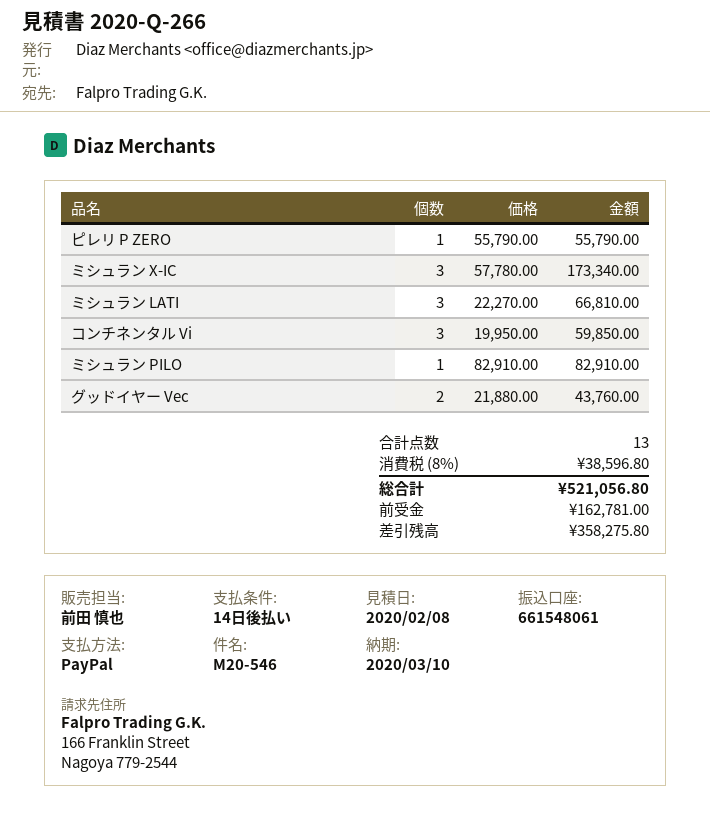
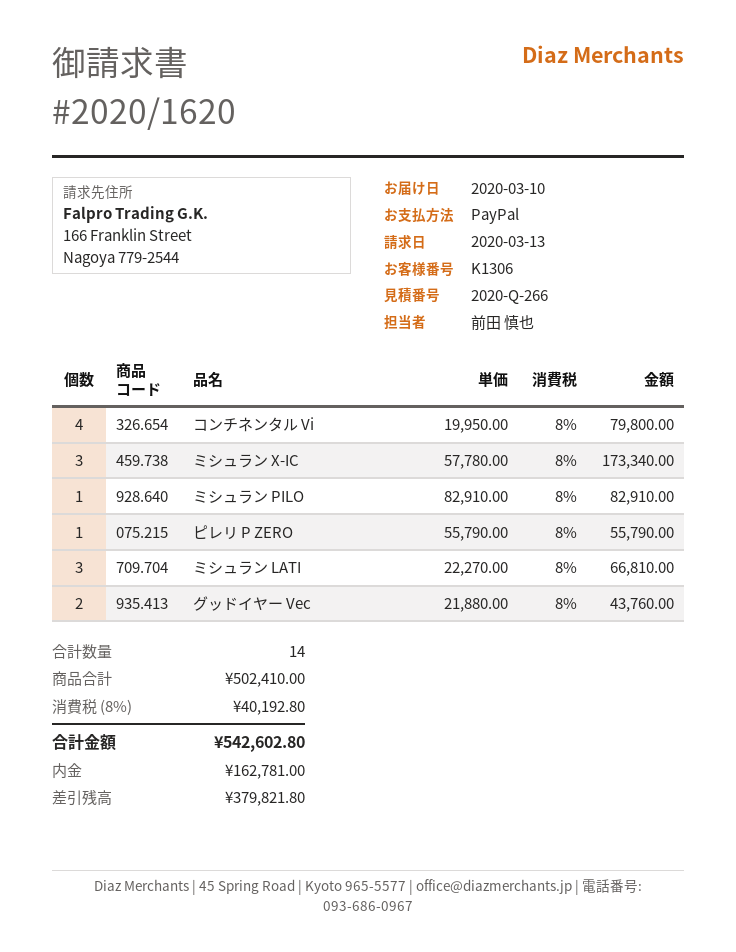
コンチネンタル Vi: 3 x 19950.00 = 59850.00 -> 4 x 19950.00 = 79800.00
total quantity: 13 -> 14
tax: 8% = 38596.80 -> 8% = 40192.80
total: 521056.80 -> 542602.80
balance: 358275.80 -> 379821.80

